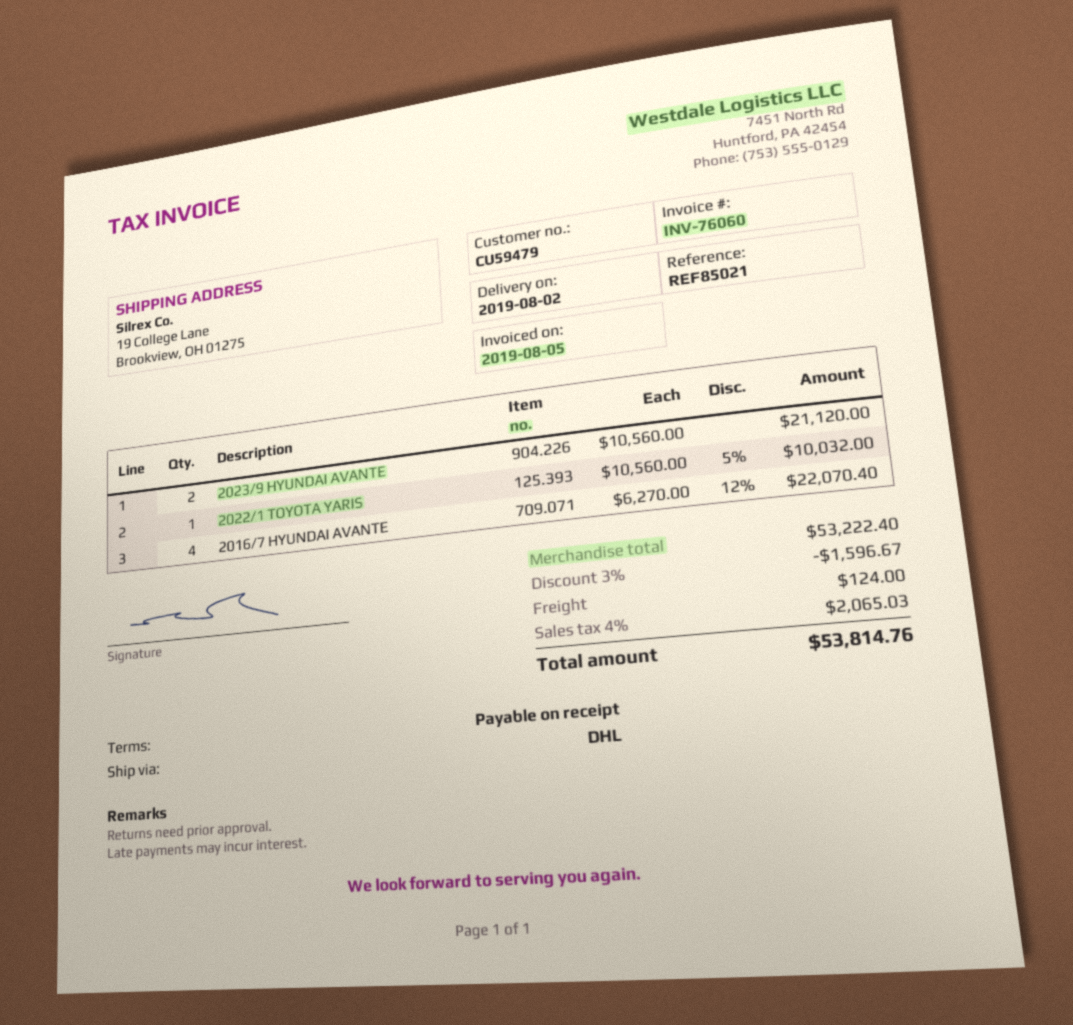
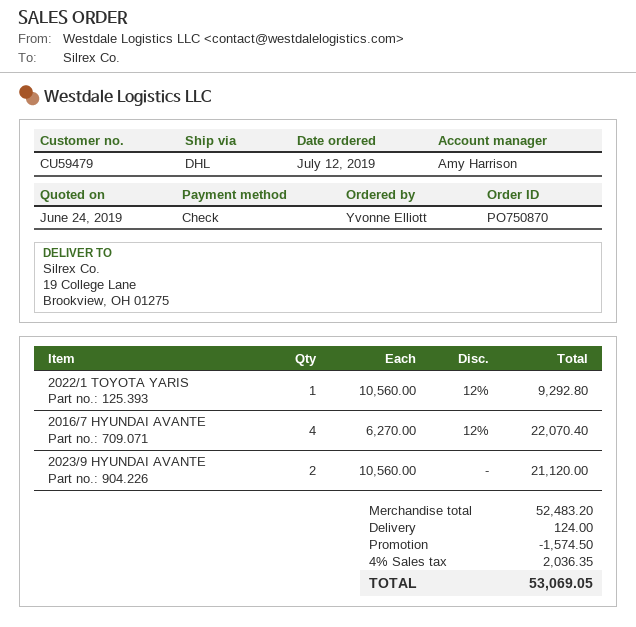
2022/1 TOYOTA YARIS: 1 x 10560.00 - 5% = 10032.00 -> 1 x 10560.00 - 12% = 9292.80
subtotal: 53222.40 -> 52483.20
discount: 1596.67 -> 1574.50
tax: 4% = 2065.03 -> 4% = 2036.35
total: 53814.76 -> 53069.05

